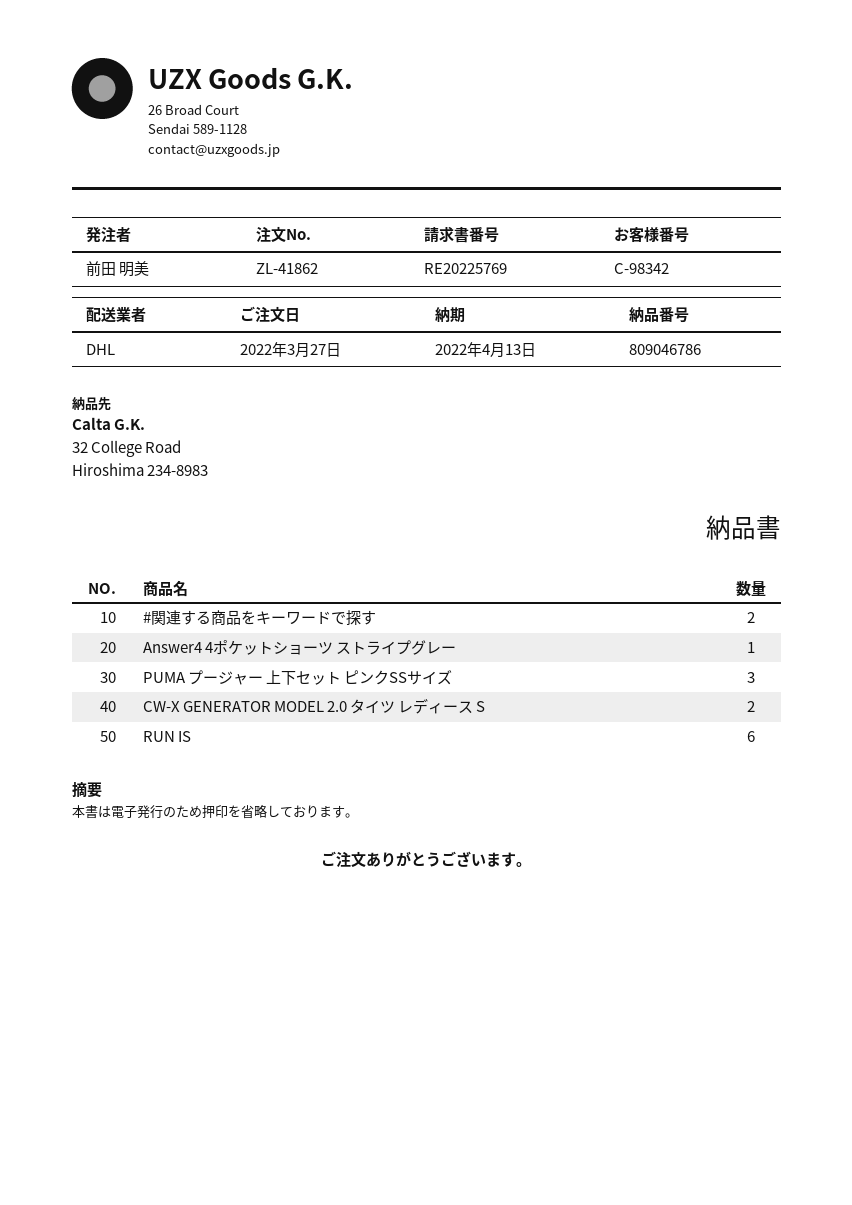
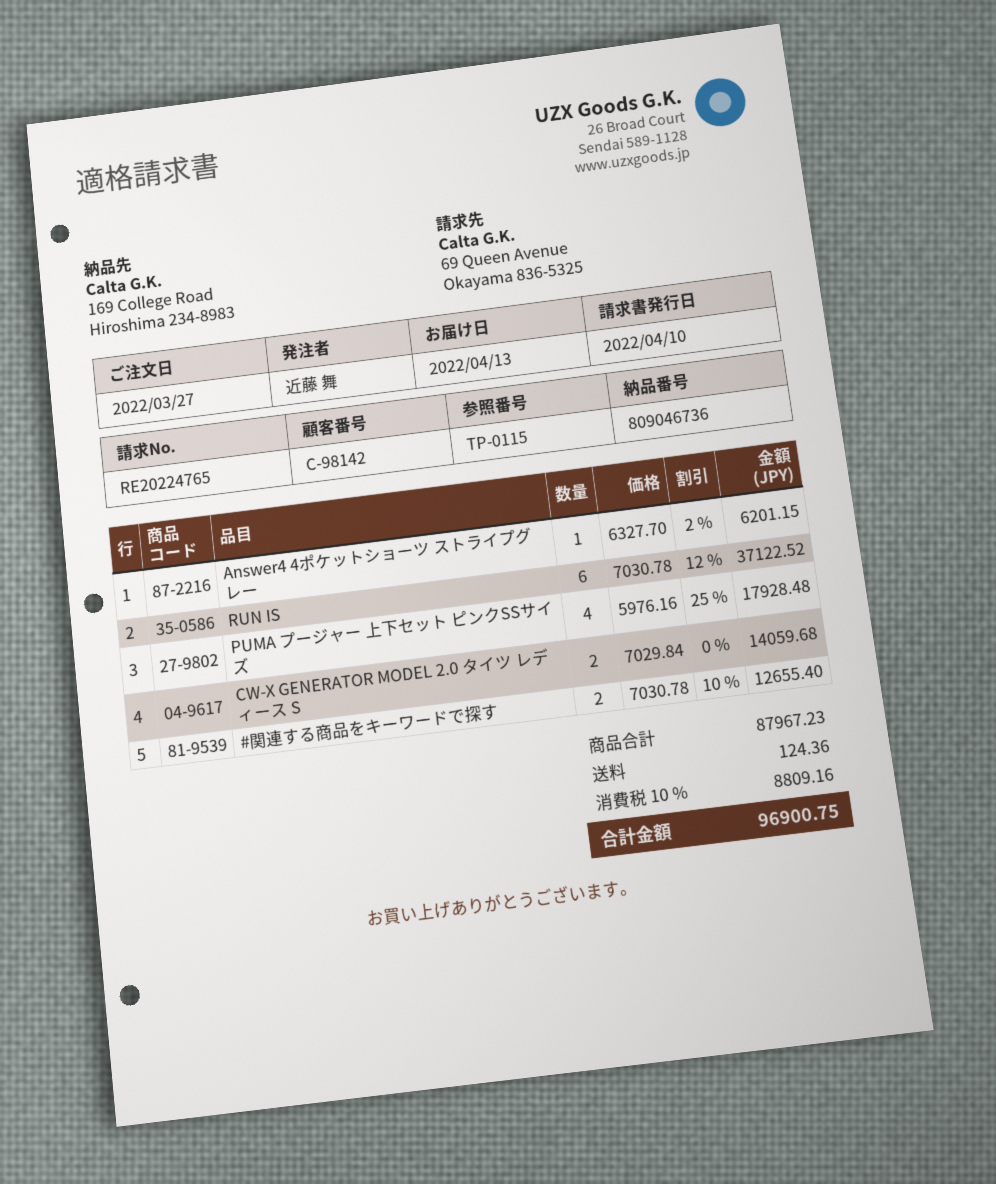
delivery note number: 809046786 -> 809046736
invoice number: RE20225769 -> RE20224765
customer number: C-98342 -> C-98142
ordered by: 前田 明美 -> 近藤 舞
ship to: 32 College Road, Hiroshima 234-8983 -> 169 College Road, Hiroshima 234-8983
PUMA プージャー 上下セット ピンクSSサイズ: 3 -> 4

